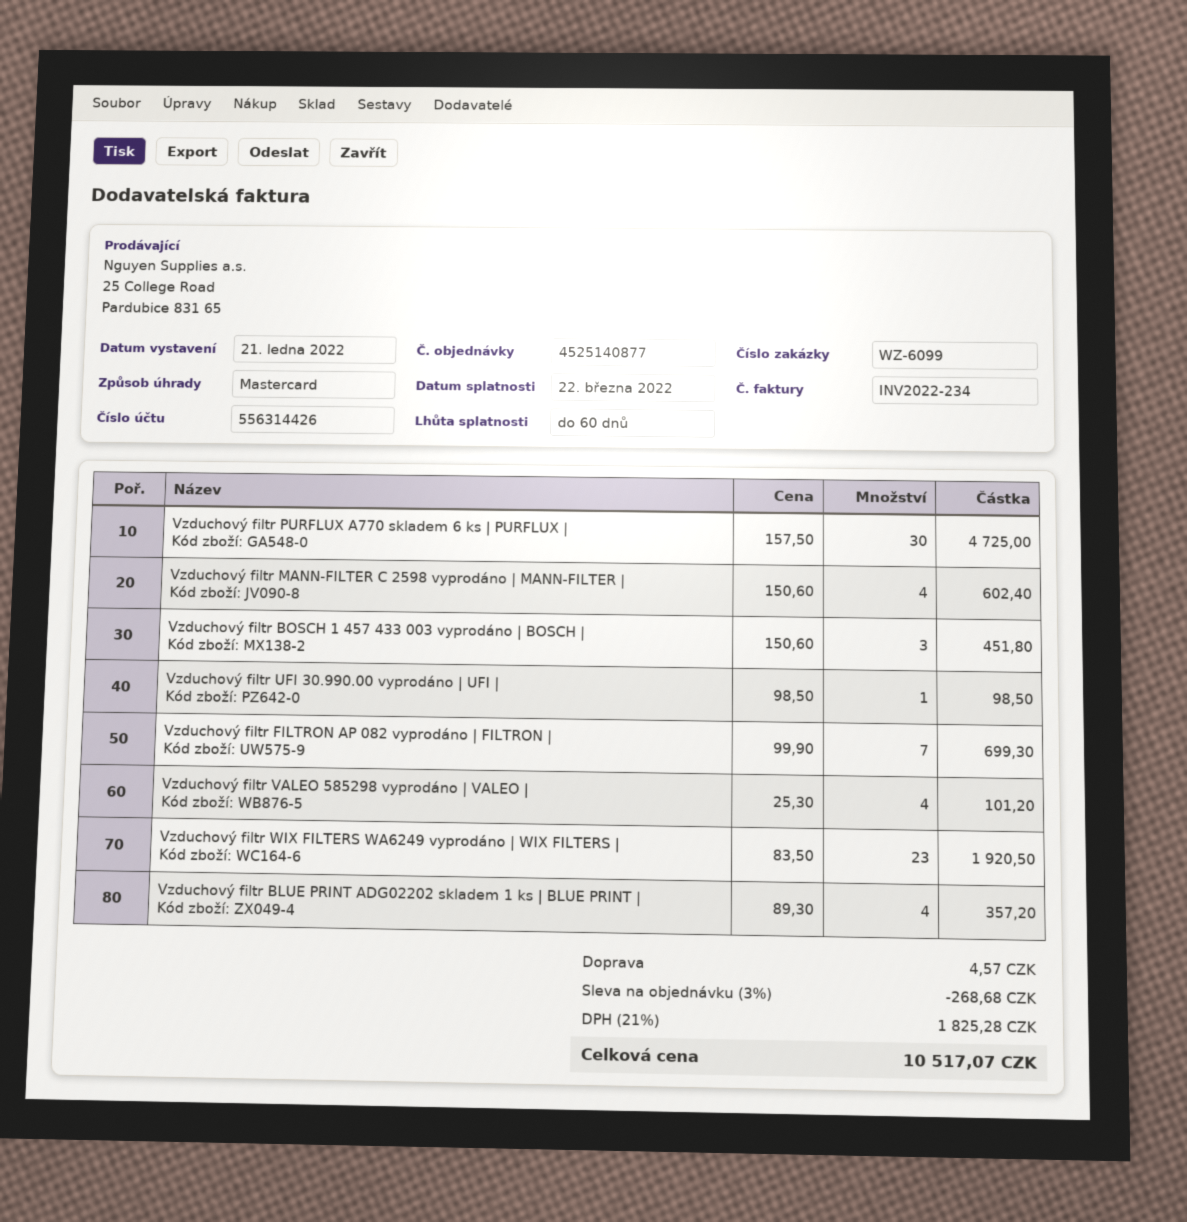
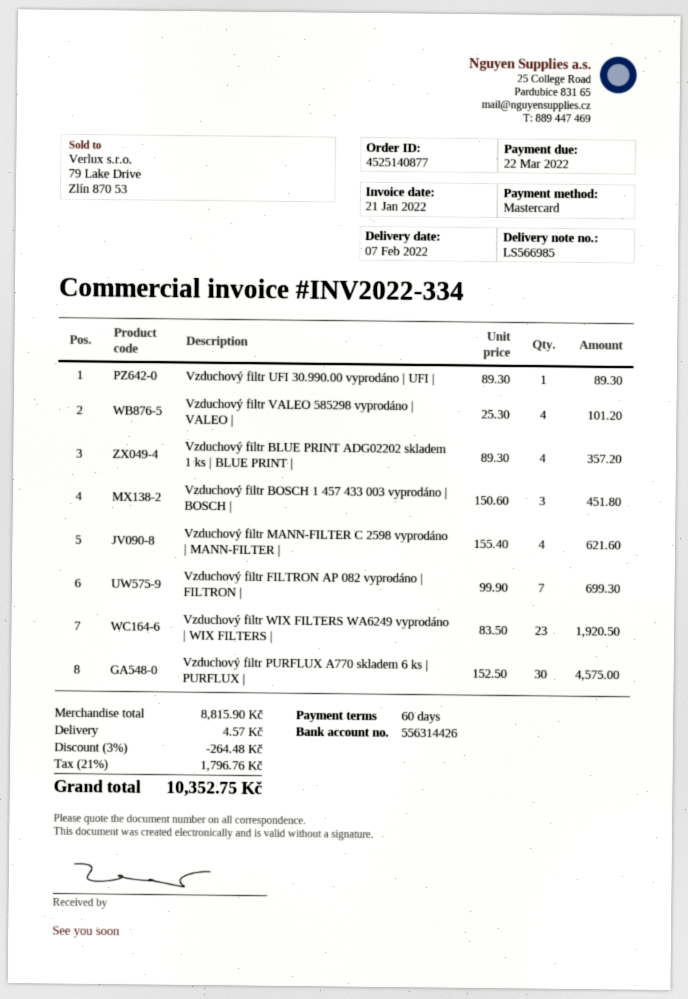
invoice number: INV2022-234 -> INV2022-334
Vzduchový filtr PURFLUX A770 skladem 6 ks | PURFLUX |: 30 x 157.50 = 4725.00 -> 30 x 152.50 = 4575.00
Vzduchový filtr MANN-FILTER C 2598 vyprodáno | MANN-FILTER |: 4 x 150.60 = 602.40 -> 4 x 155.40 = 621.60
Vzduchový filtr UFI 30.990.00 vyprodáno | UFI |: 1 x 98.50 = 98.50 -> 1 x 89.30 = 89.30
discount: 3% = 268.68 -> 3% = 264.48
tax: 21% = 1825.28 -> 21% = 1796.76
total: 10517.07 -> 10352.75

